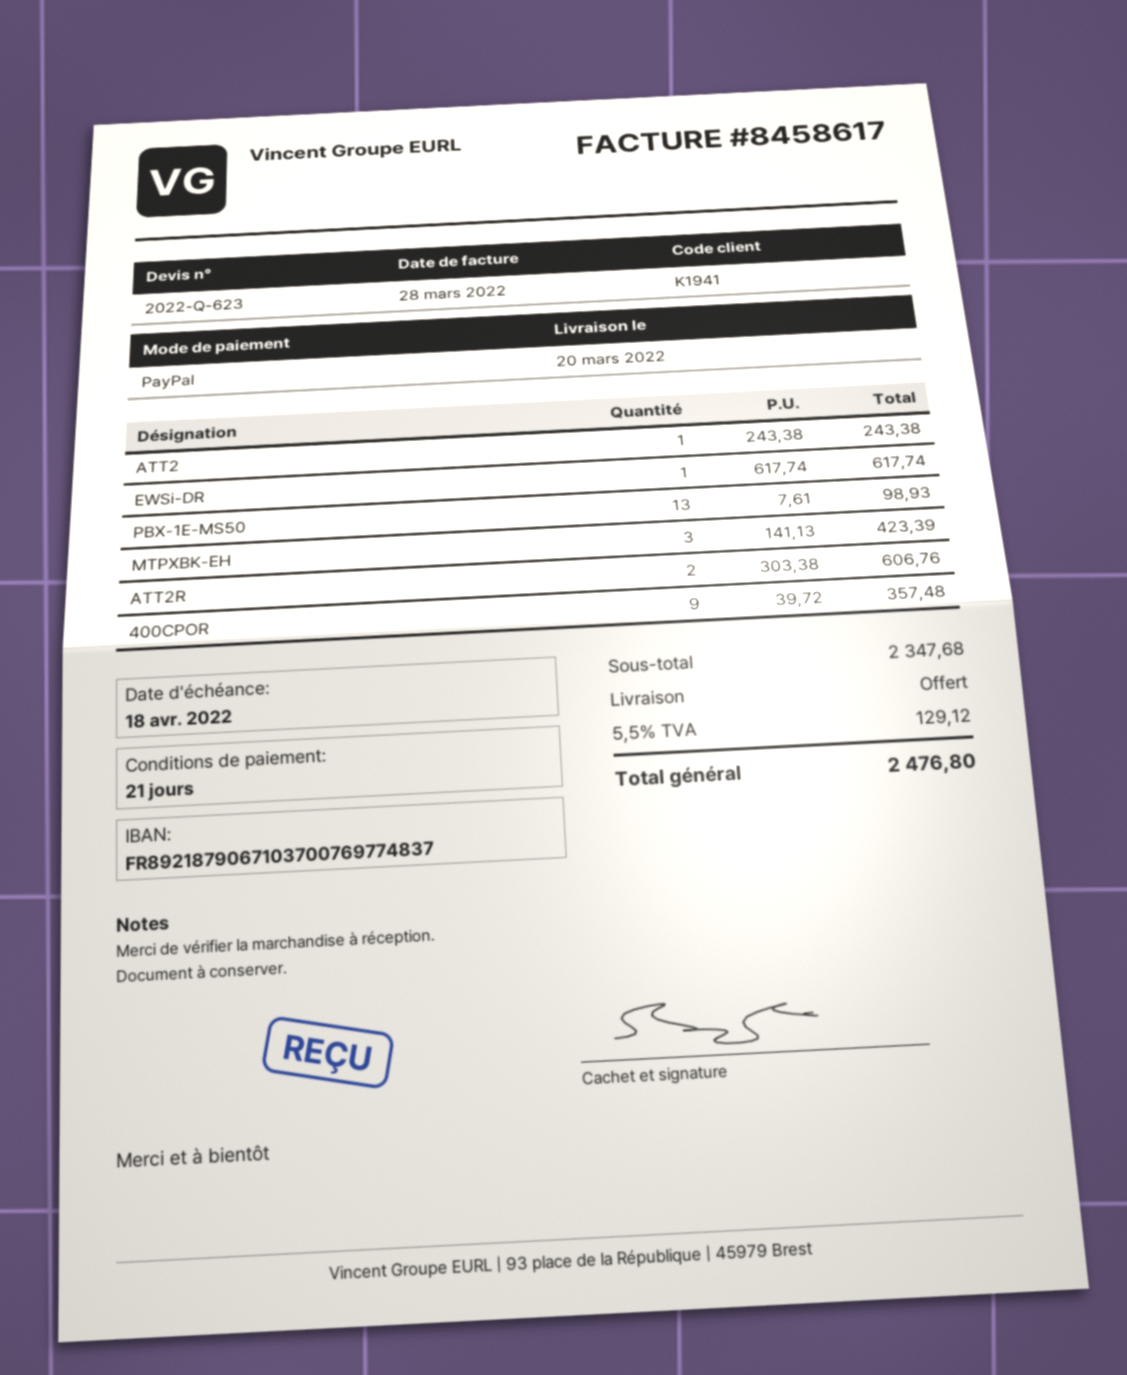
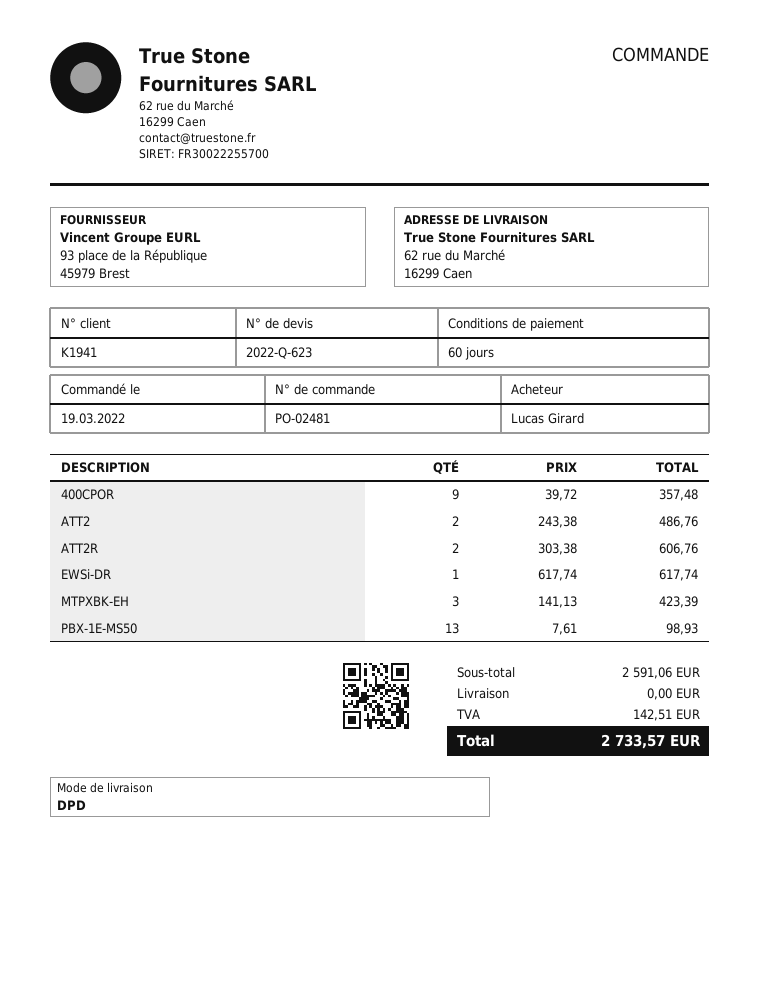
payment terms: 21 days -> 60 days
ATT2: 1 x 243.38 = 243.38 -> 2 x 243.38 = 486.76
subtotal: 2347.68 -> 2591.06
tax: 129.12 -> 142.51
total: 2476.80 -> 2733.57

